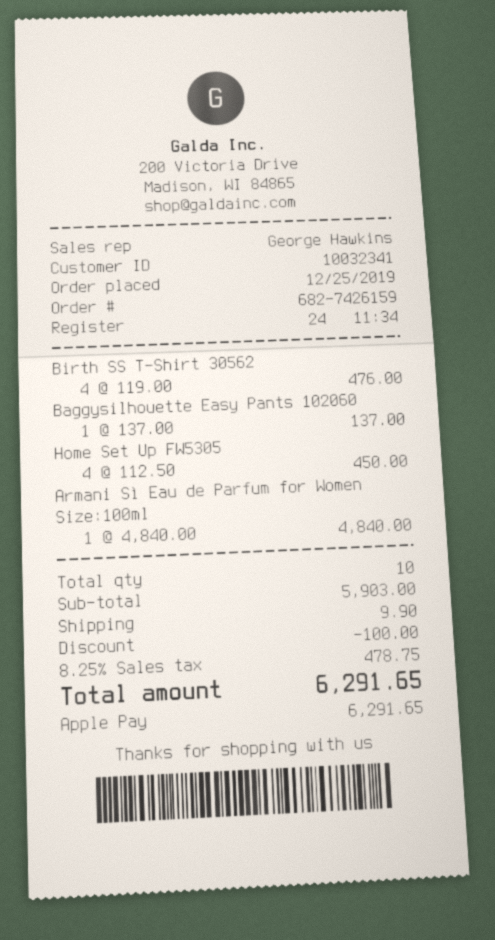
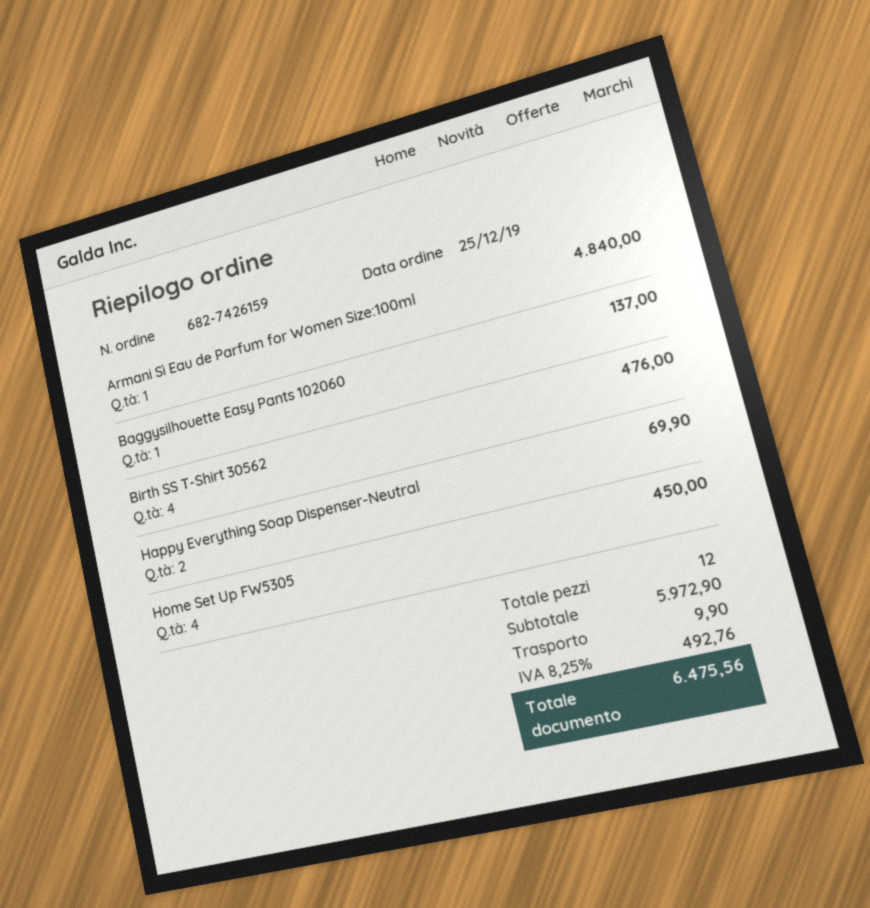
Happy Everything Soap Dispenser-Neutral: none -> 2 for 69.90
total quantity: 10 -> 12
subtotal: 5903.00 -> 5972.90
discount: 100.00 -> none
tax: 8.25% = 478.75 -> 8.25% = 492.76
total: 6291.65 -> 6475.56

